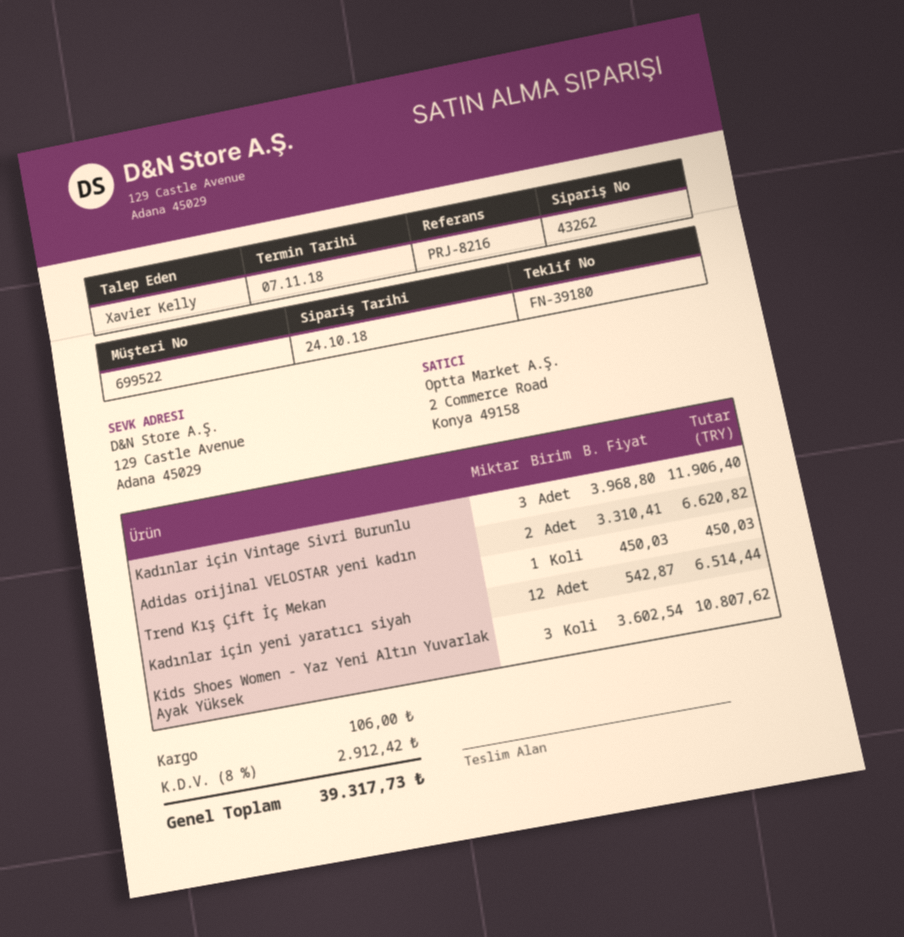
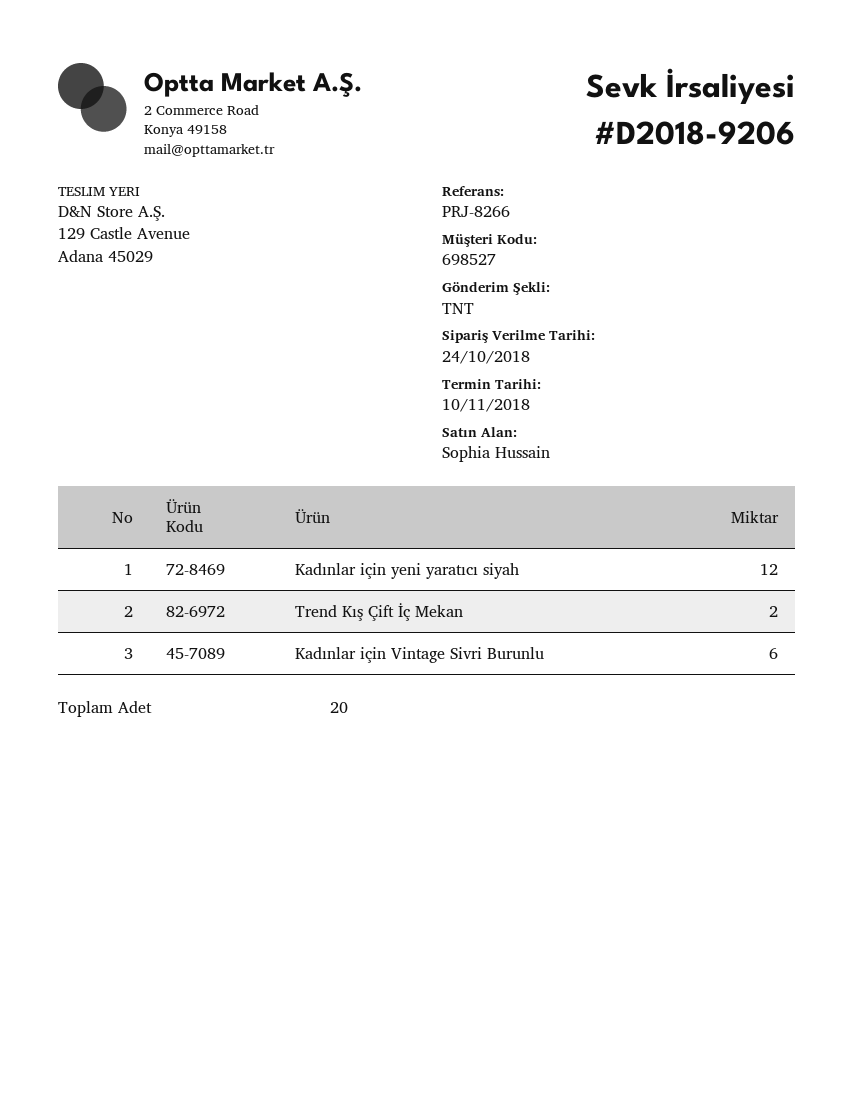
delivery date: 2018-11-07 -> 2018-11-10
customer number: 699522 -> 698527
reference: PRJ-8216 -> PRJ-8266
ordered by: Xavier Kelly -> Sophia Hussain
Kadınlar için Vintage Sivri Burunlu: 3 -> 6
Adidas orijinal VELOSTAR yeni kadın: 2 -> none
Trend Kış Çift İç Mekan: 1 -> 2
Kids Shoes Women - Yaz Yeni Altın Yuvarlak Ayak Yüksek: 3 -> none

